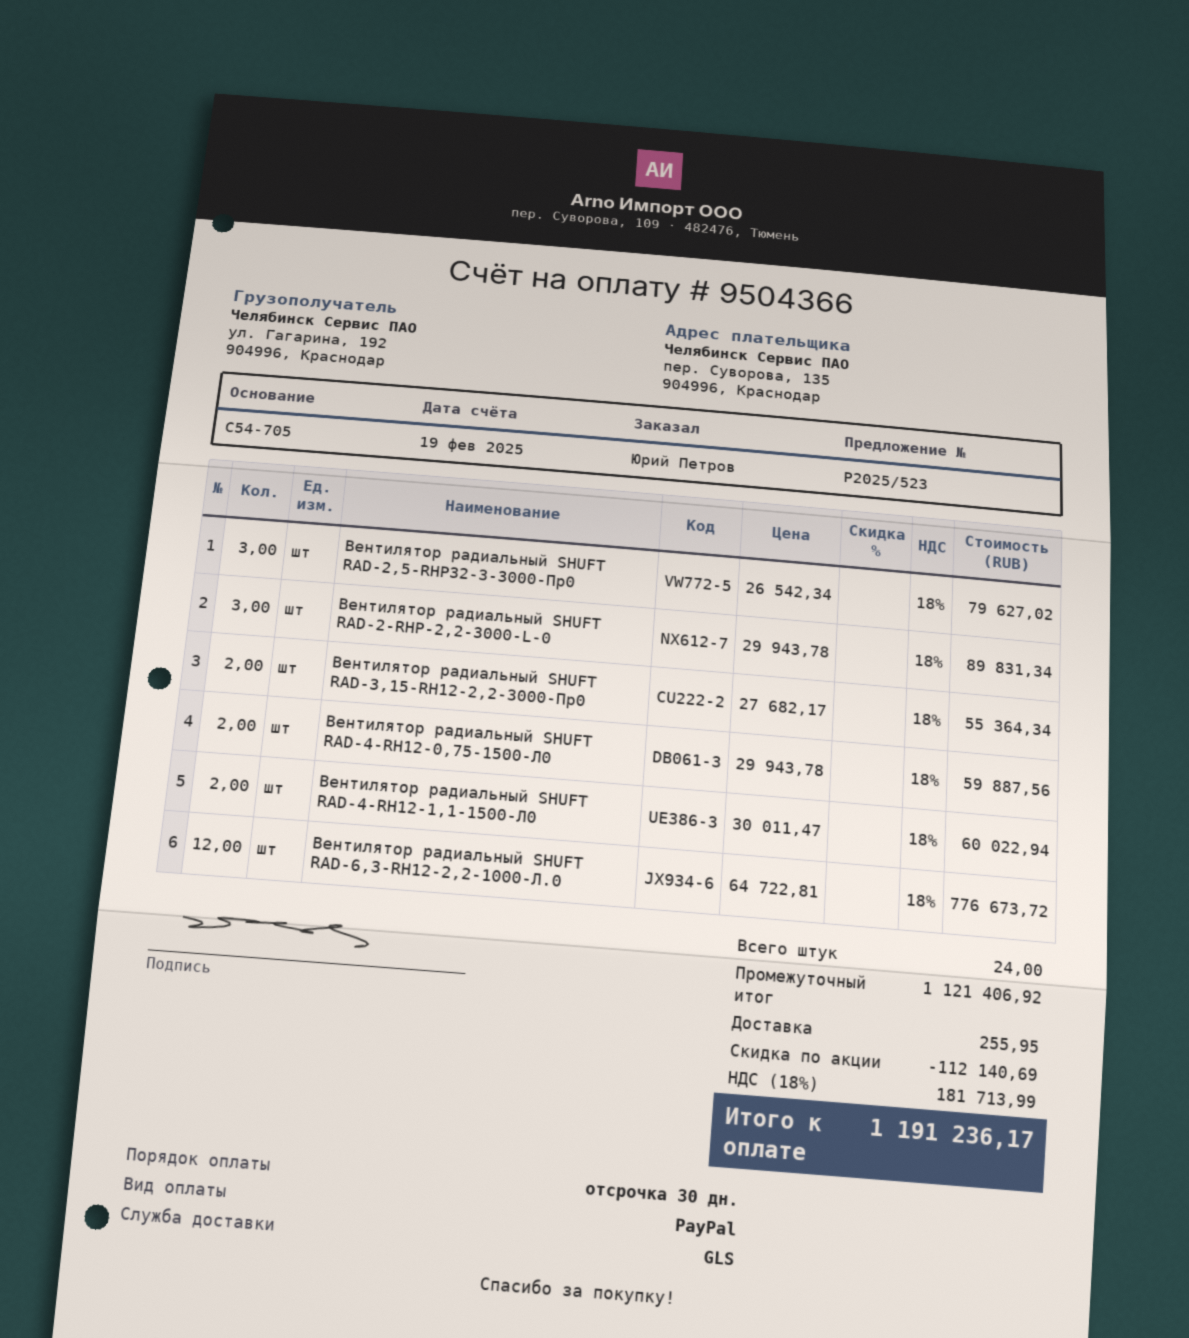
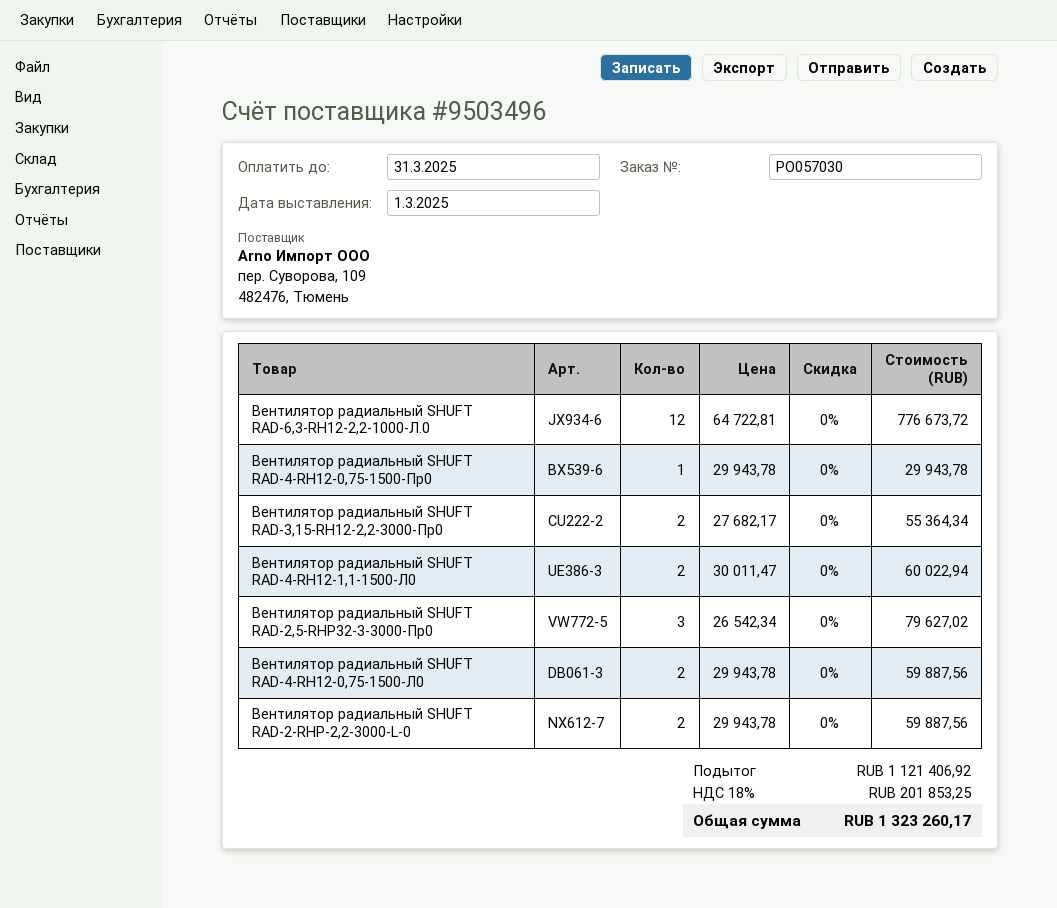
invoice number: 9504366 -> 9503496
invoice date: 2025-02-19 -> 2025-03-01
Вентилятор радиальный SHUFT RAD-2-RHP-2,2-3000-L-0: 3 x 29943.78 = 89831.34 -> 2 x 29943.78 = 59887.56
Вентилятор радиальный SHUFT RAD-4-RH12-0,75-1500-Пр0: none -> 1 x 29943.78 = 29943.78
discount: 112140.69 -> none
shipping: 255.95 -> none
tax: 18% = 181713.99 -> 18% = 201853.25
total: 1191236.17 -> 1323260.17

